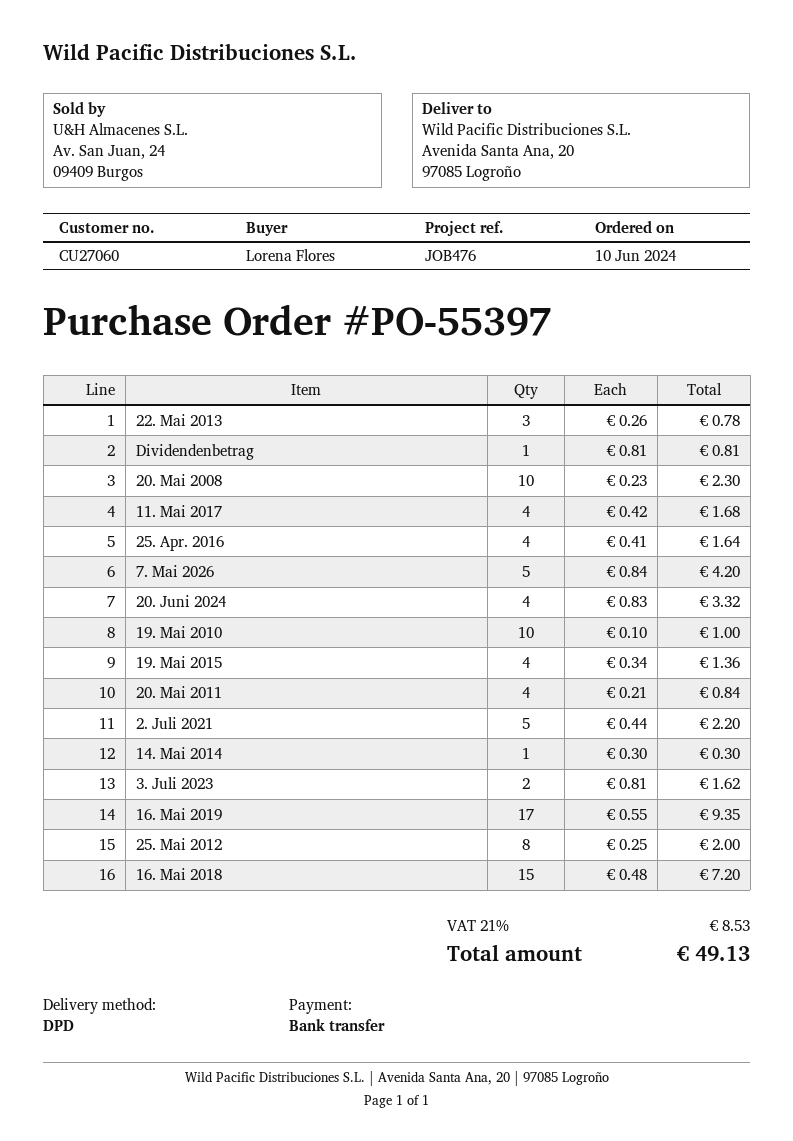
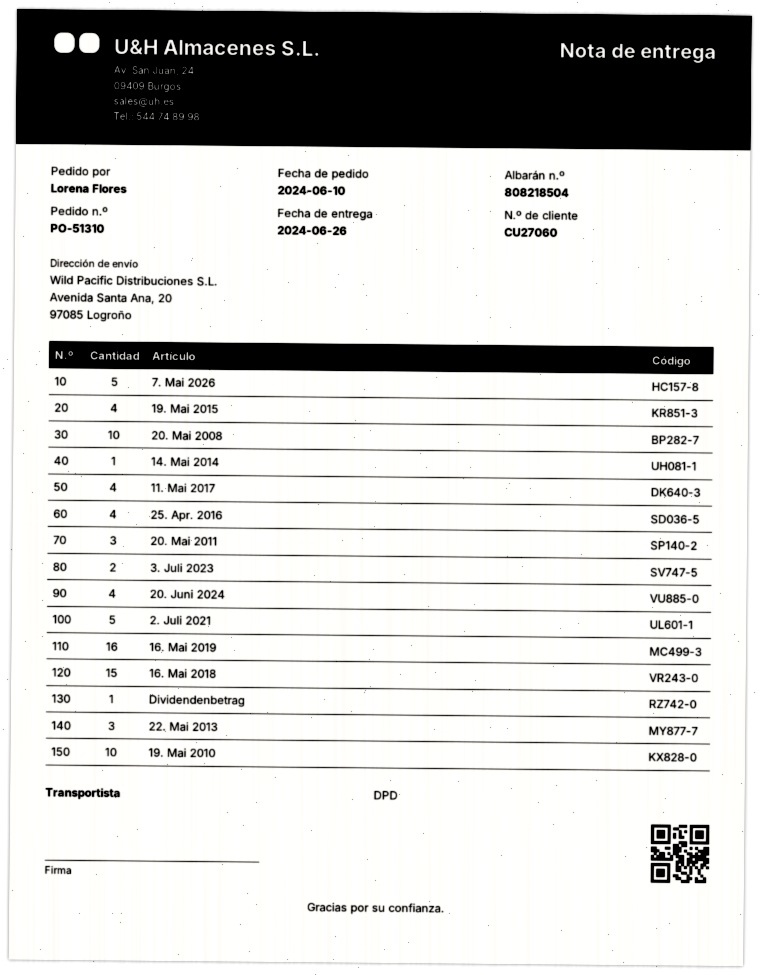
order number: PO-55397 -> PO-51310
20. Mai 2011: 4 -> 3
16. Mai 2019: 17 -> 16
25. Mai 2012: 8 -> none

